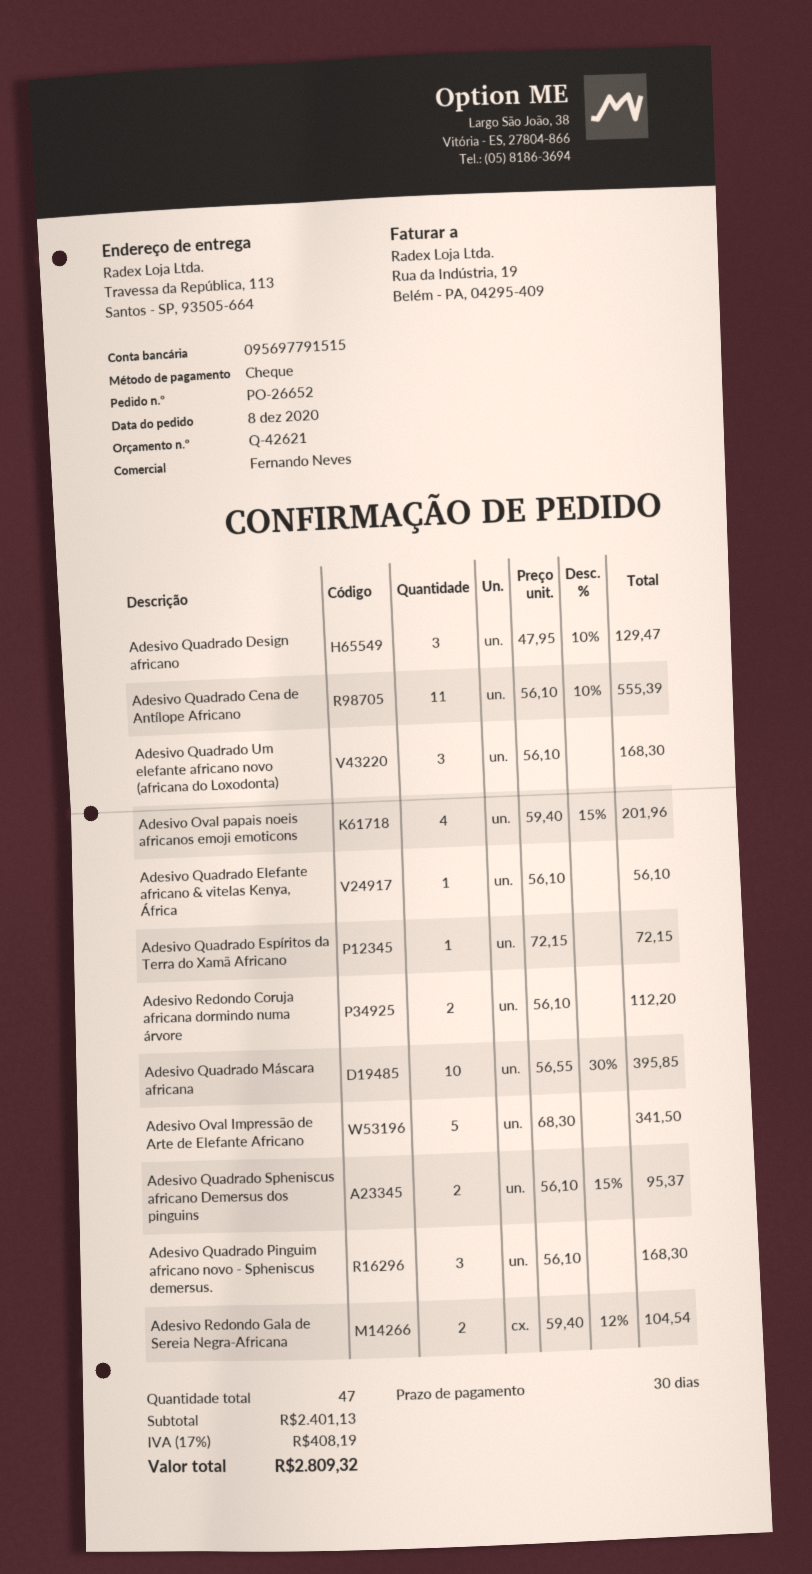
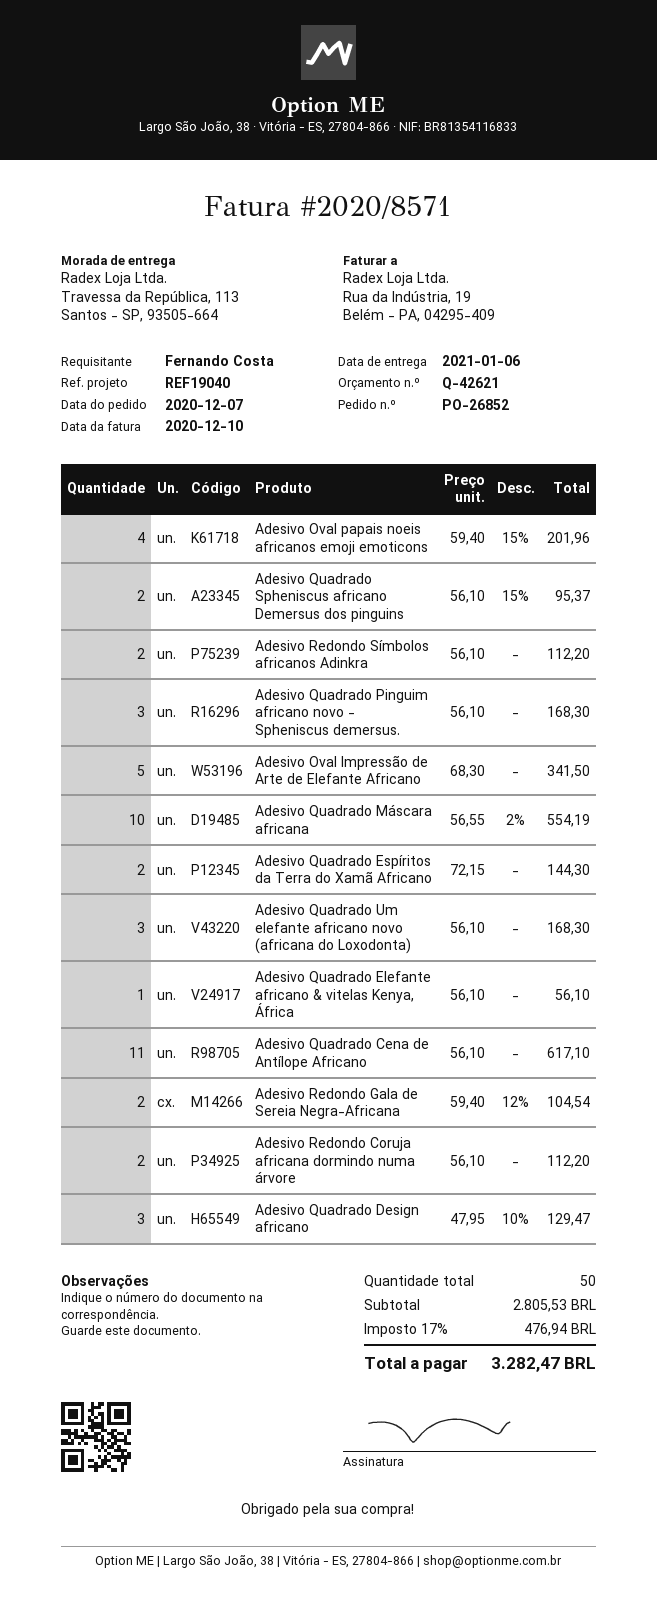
order number: PO-26652 -> PO-26852
order date: 2020-12-08 -> 2020-12-07
Adesivo Quadrado Cena de Antílope Africano: 11 x 56.10 - 10% = 555.39 -> 11 x 56.10 = 617.10
Adesivo Quadrado Espíritos da Terra do Xamã Africano: 1 x 72.15 = 72.15 -> 2 x 72.15 = 144.30
Adesivo Quadrado Máscara africana: 10 x 56.55 - 30% = 395.85 -> 10 x 56.55 - 2% = 554.19
Adesivo Redondo Símbolos africanos Adinkra: none -> 2 x 56.10 = 112.20
total quantity: 47 -> 50
subtotal: 2401.13 -> 2805.53
tax: 17% = 408.19 -> 17% = 476.94
total: 2809.32 -> 3282.47

